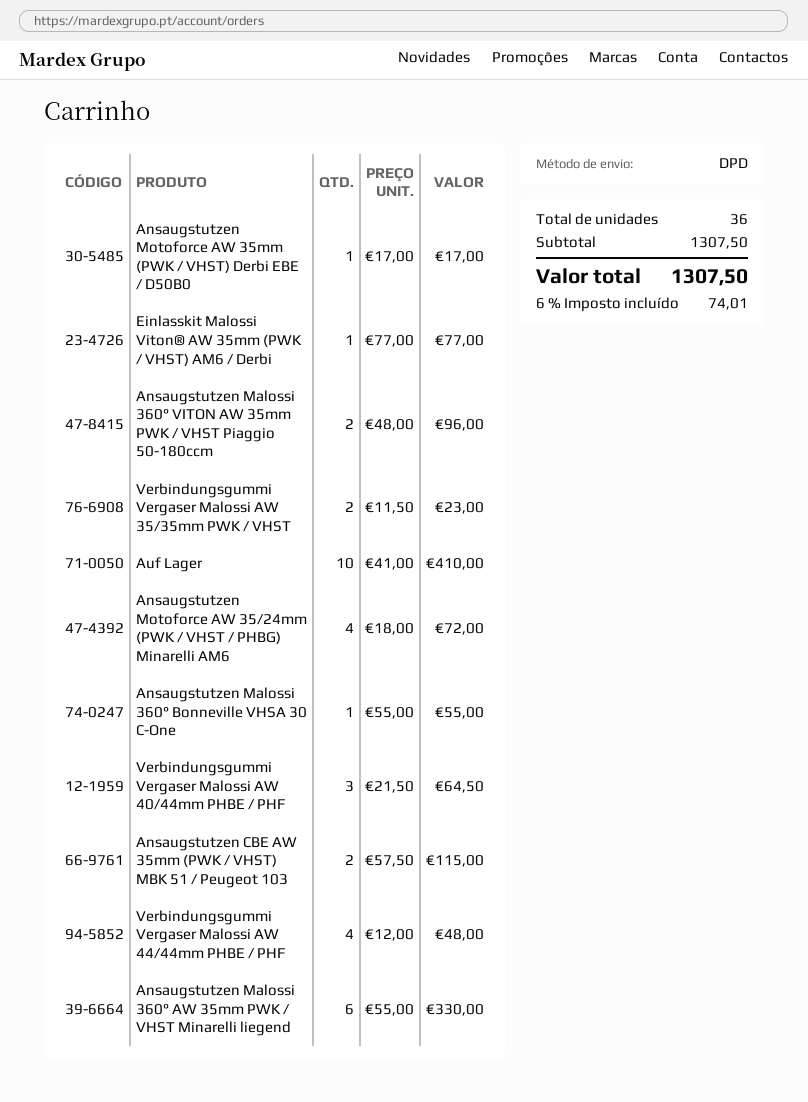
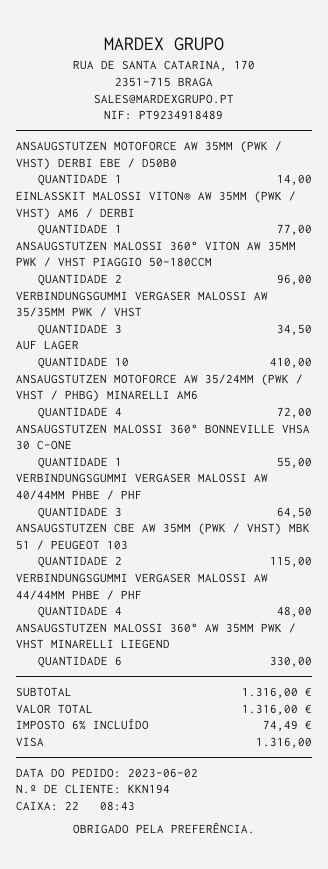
Ansaugstutzen Motoforce AW 35mm (PWK / VHST) Derbi EBE / D50B0: 1 for 17.00 -> 1 for 14.00
Verbindungsgummi Vergaser Malossi AW 35/35mm PWK / VHST: 2 for 23.00 -> 3 for 34.50
subtotal: 1307.50 -> 1316.00
tax: 6% = 74.01 -> 6% = 74.49
total: 1307.50 -> 1316.00

